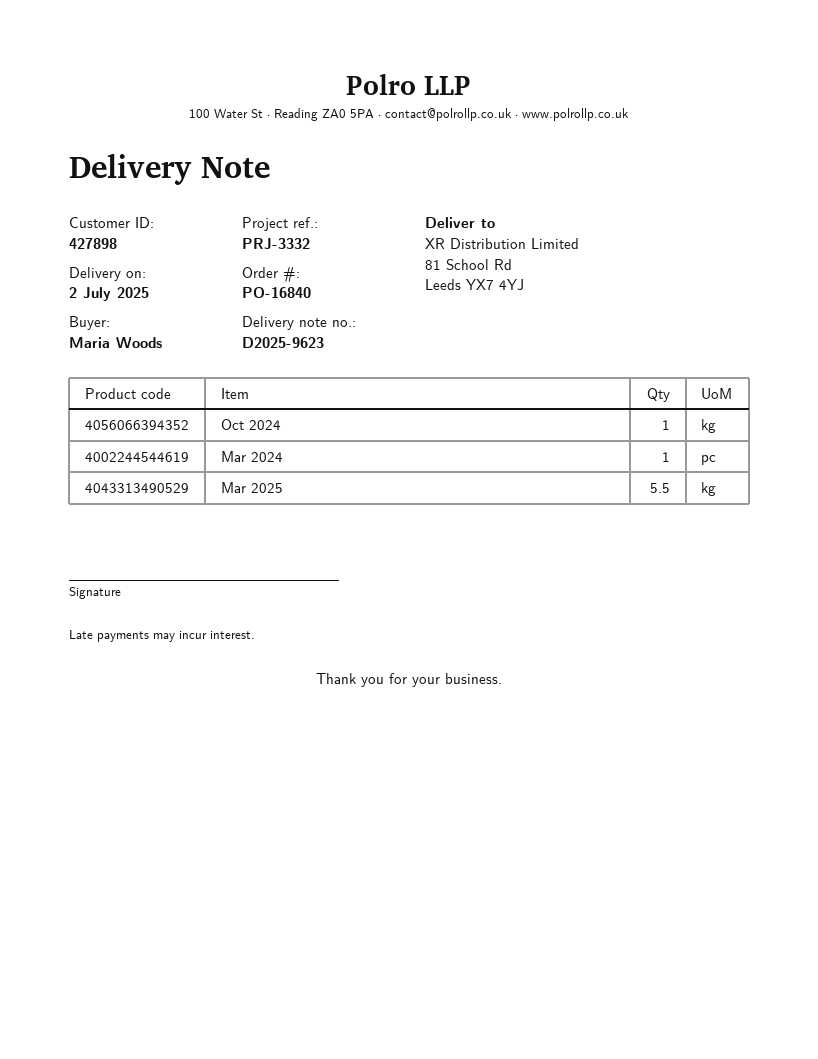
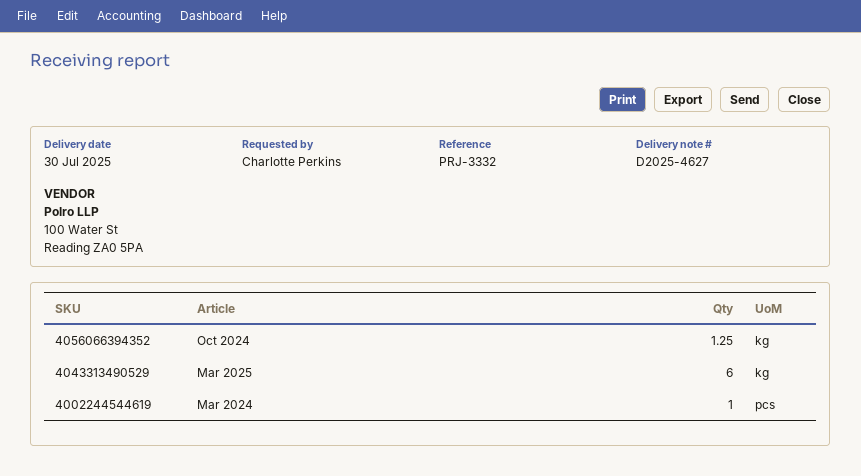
delivery note number: D2025-9623 -> D2025-4627
delivery date: 2025-07-02 -> 2025-07-30
ordered by: Maria Woods -> Charlotte Perkins
Oct 2024: 1 -> 1.25
Mar 2025: 5.5 -> 6

